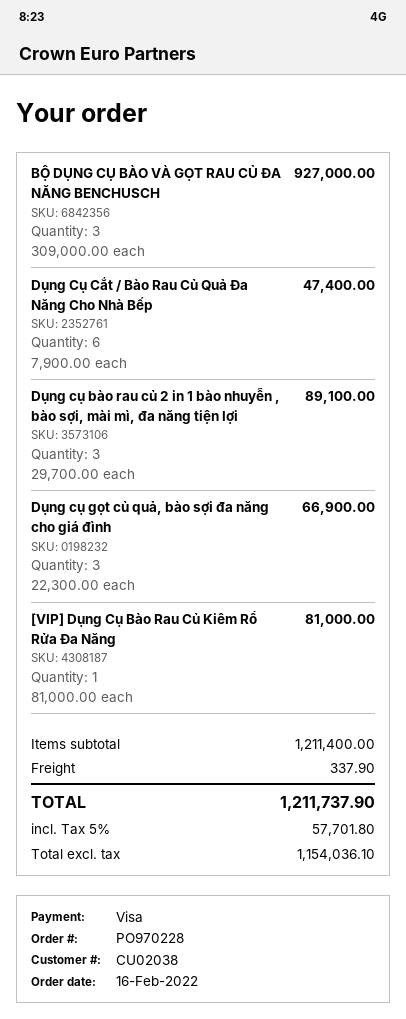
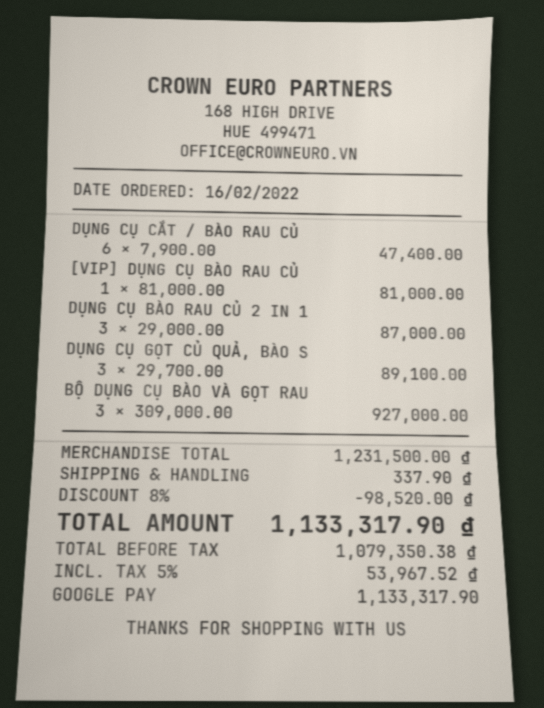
payment method: Visa -> Google Pay
Dụng cụ bào rau củ 2 in 1 bào nhuyễn , bào sợi, mài mì, đa năng tiện lợi: 3 x 29700.00 = 89100.00 -> 3 x 29000.00 = 87000.00
Dụng cụ gọt củ quả, bào sợi đa năng cho giá đình: 3 x 22300.00 = 66900.00 -> 3 x 29700.00 = 89100.00
subtotal: 1211400.00 -> 1231500.00
discount: none -> 8% = 98520.00
net: 1154036.10 -> 1079350.38
tax: 5% = 57701.80 -> 5% = 53967.52
total: 1211737.90 -> 1133317.90

